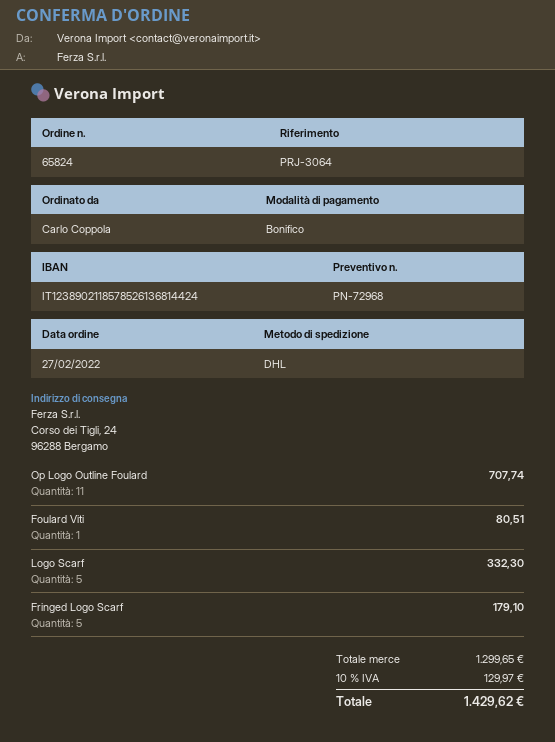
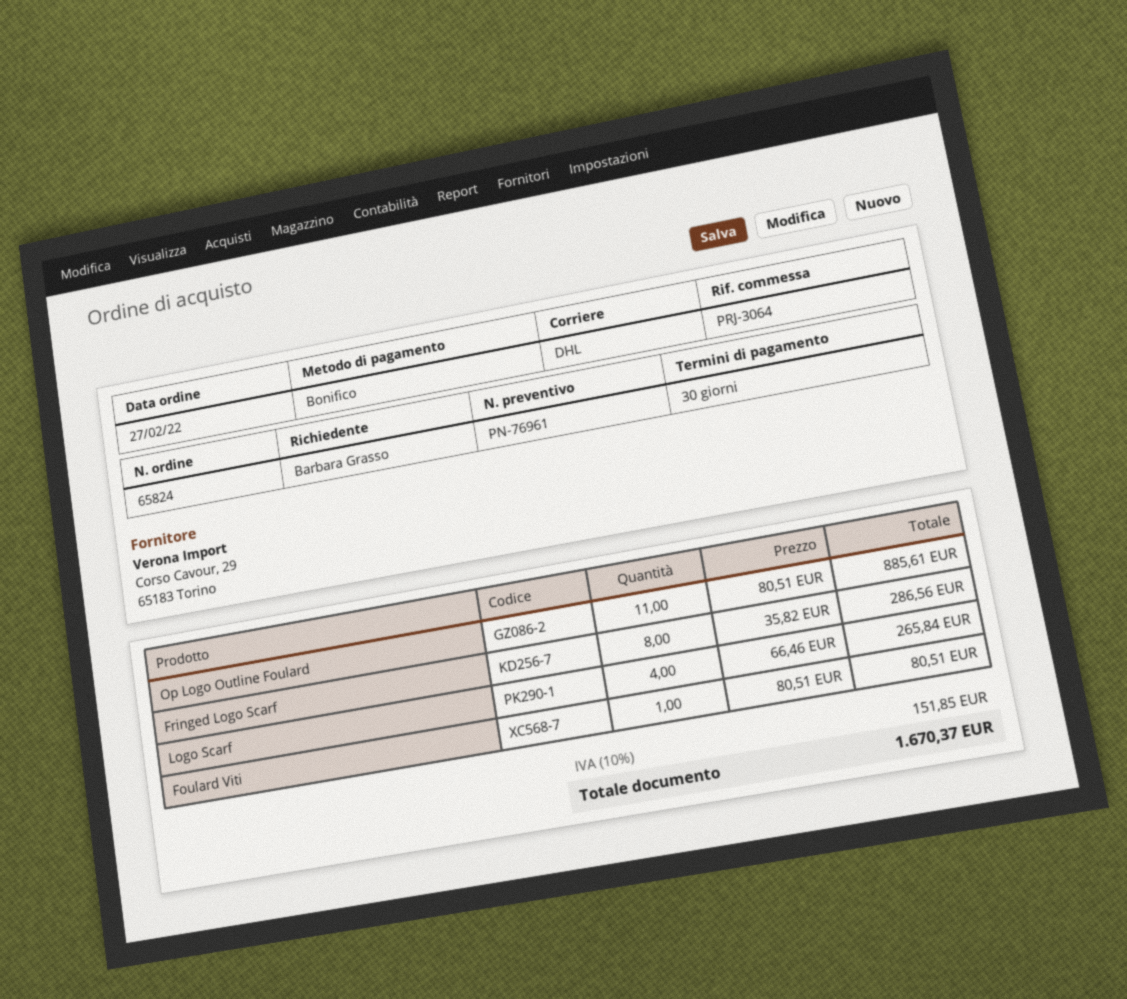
quote number: PN-72968 -> PN-76961
ordered by: Carlo Coppola -> Barbara Grasso
Op Logo Outline Foulard: 11 for 707.74 -> 11 for 885.61
Logo Scarf: 5 for 332.30 -> 4 for 265.84
Fringed Logo Scarf: 5 for 179.10 -> 8 for 286.56
tax: 10% = 129.97 -> 10% = 151.85
total: 1429.62 -> 1670.37

